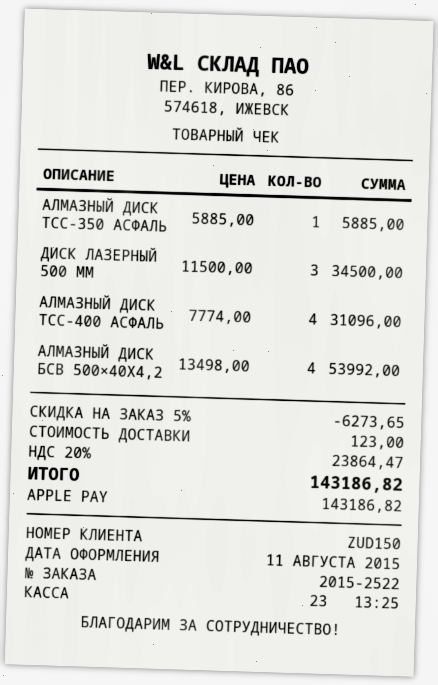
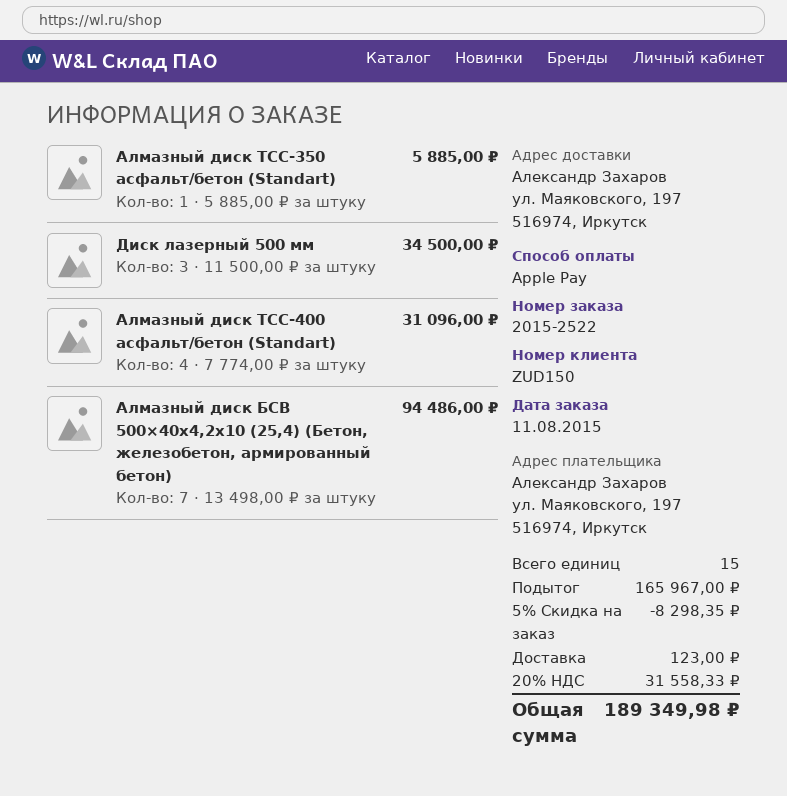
АЛМАЗНЫЙ ДИСК БСВ 500×40Х4,2: 4 x 13498.00 = 53992.00 -> 7 x 13498.00 = 94486.00
discount: 5% = 6273.65 -> 5% = 8298.35
tax: 20% = 23864.47 -> 20% = 31558.33
total: 143186.82 -> 189349.98

